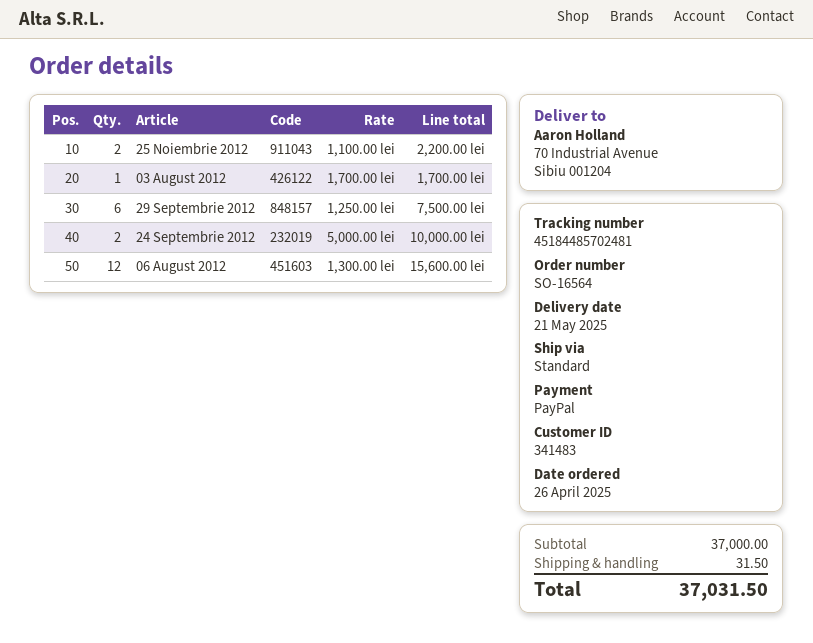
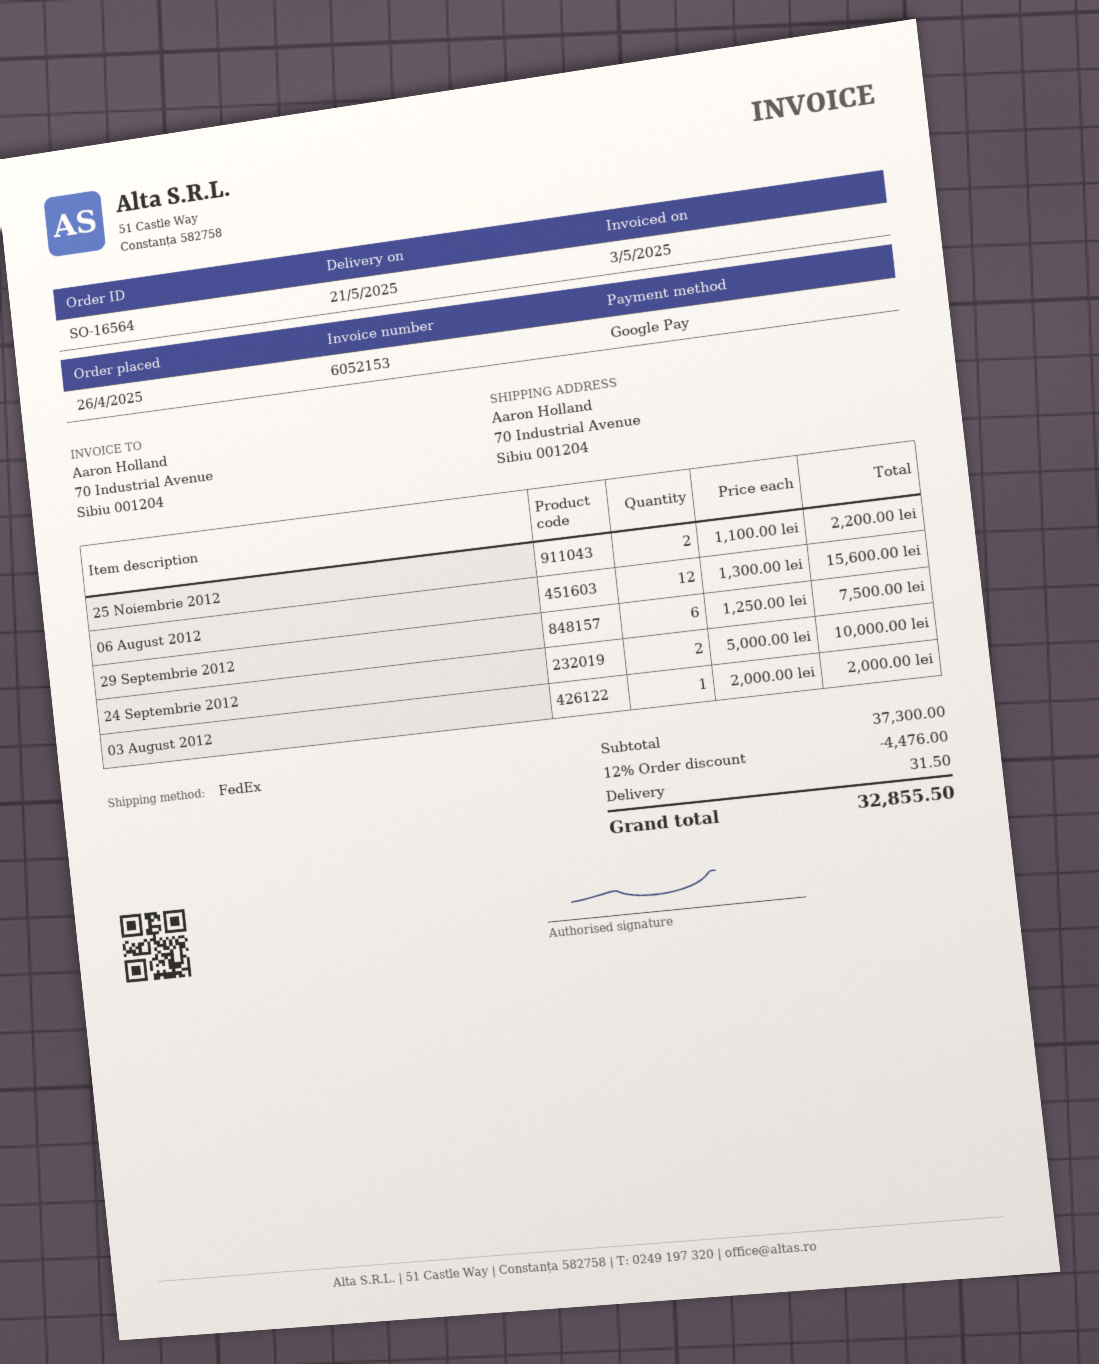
payment method: PayPal -> Google Pay
shipping method: standard -> FedEx
03 August 2012: 1 x 1700.00 = 1700.00 -> 1 x 2000.00 = 2000.00
subtotal: 37000.00 -> 37300.00
discount: none -> 12% = 4476.00
total: 37031.50 -> 32855.50

